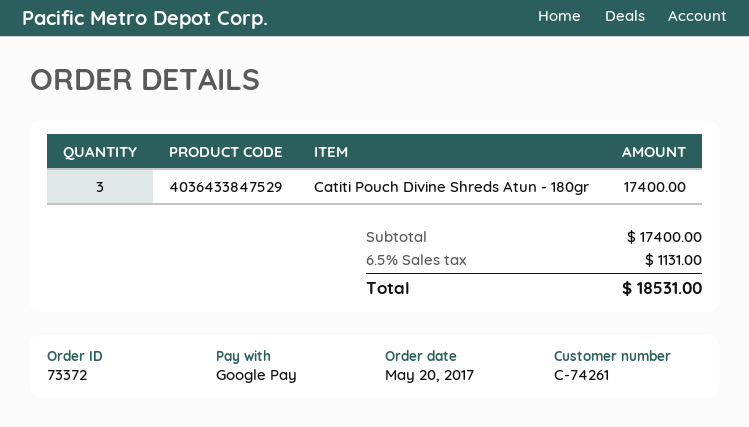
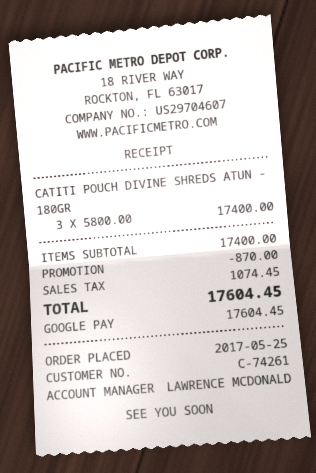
order date: 2017-05-20 -> 2017-05-25
discount: none -> 870.00
tax: 1131.00 -> 1074.45
total: 18531.00 -> 17604.45

